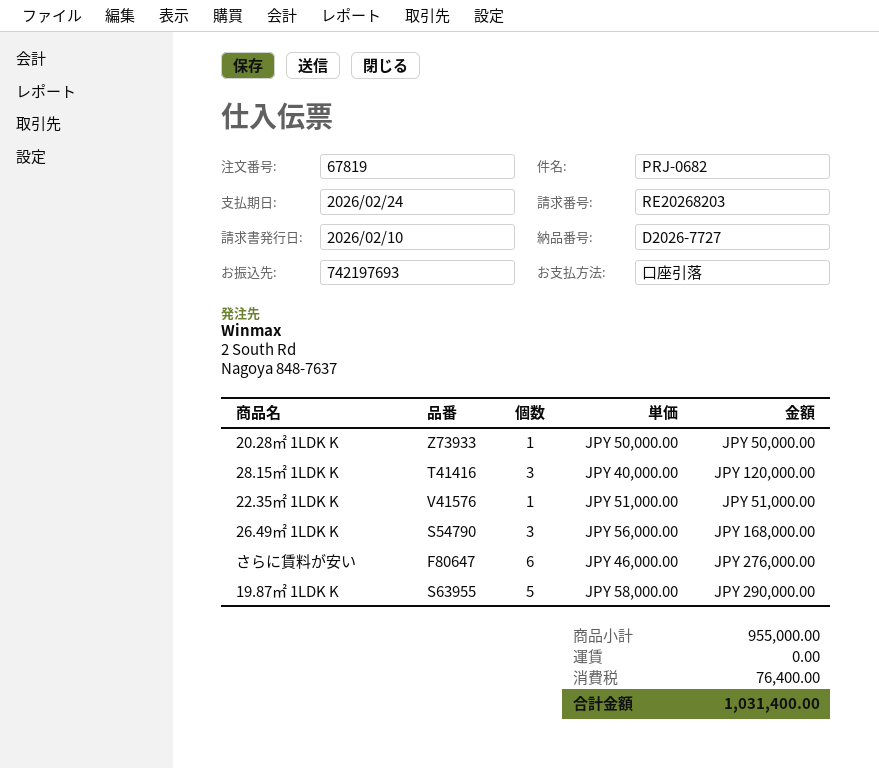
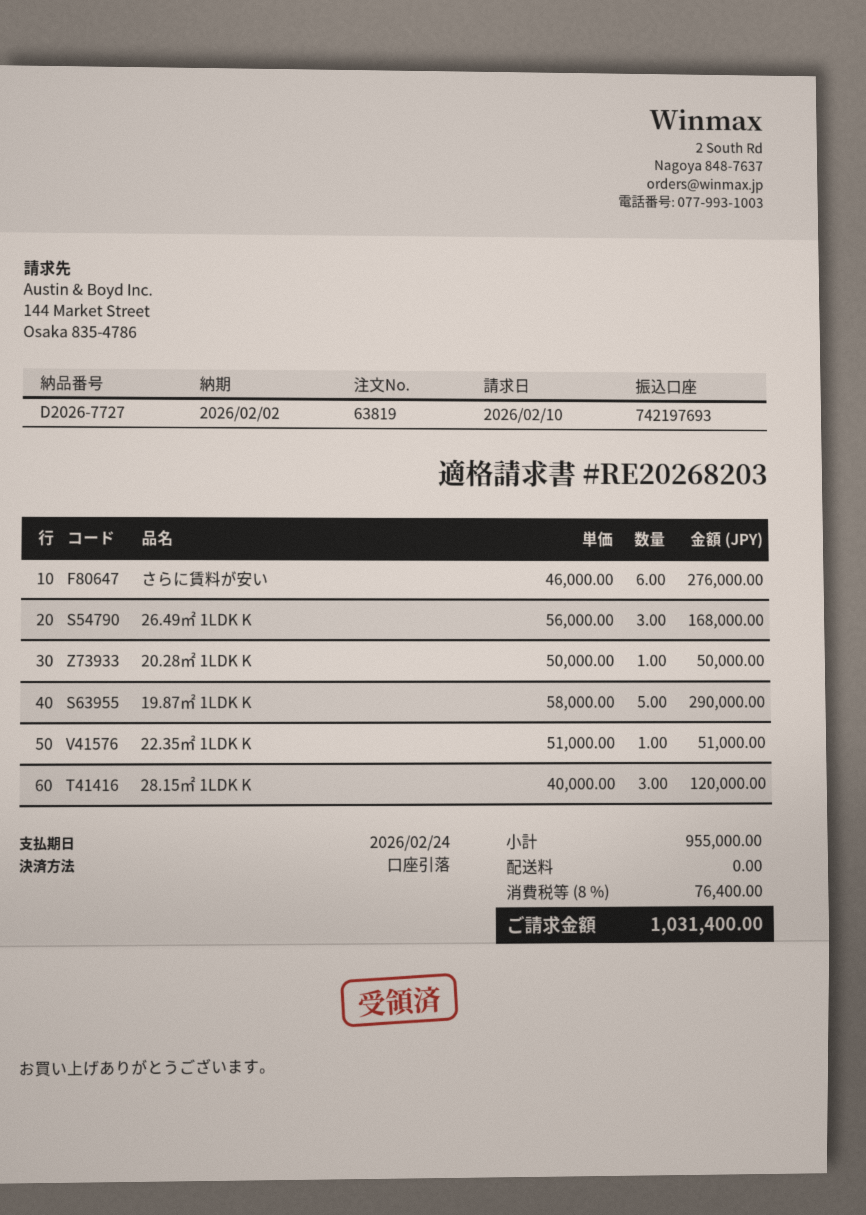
order number: 67819 -> 63819

